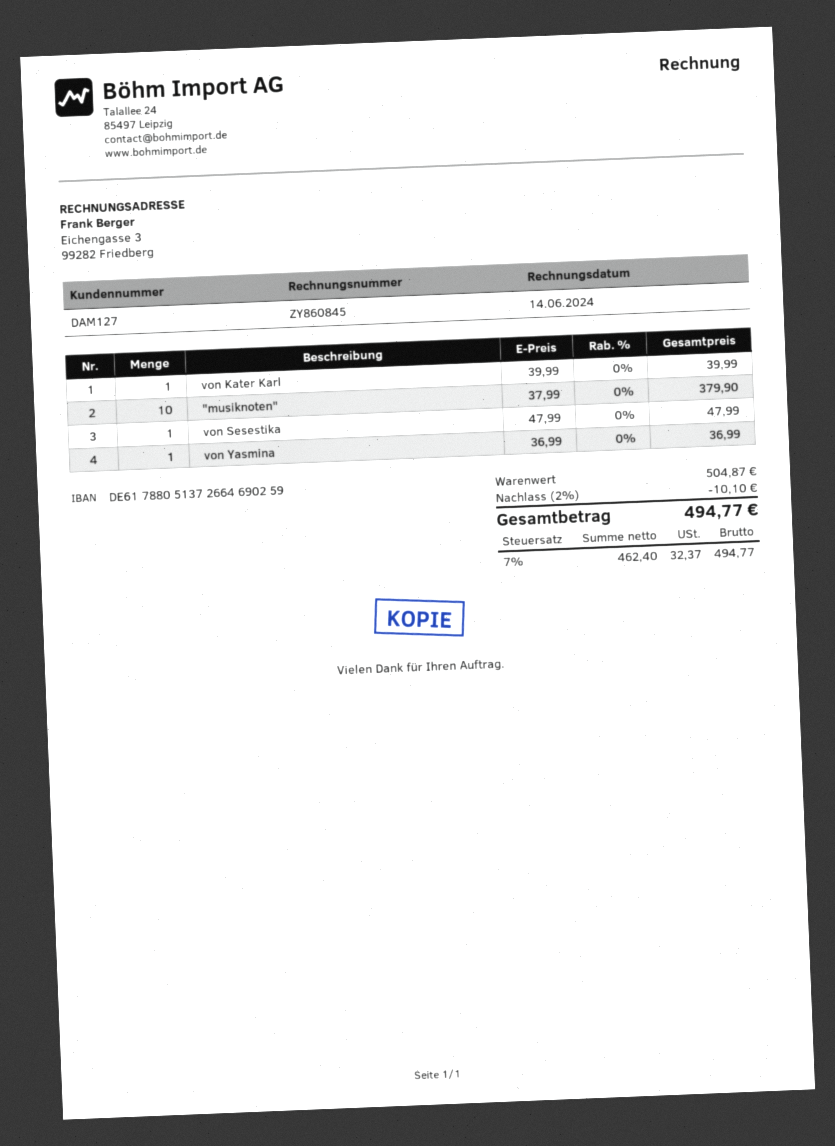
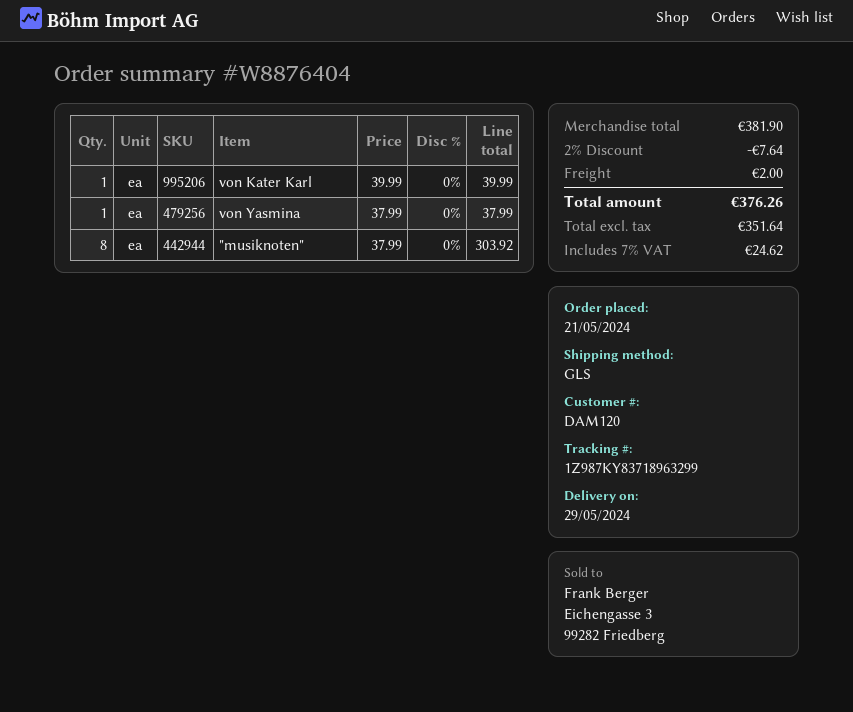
customer number: DAM127 -> DAM120
"musiknoten": 10 x 37.99 = 379.90 -> 8 x 37.99 = 303.92
von Sesestika: 1 x 47.99 = 47.99 -> none
von Yasmina: 1 x 36.99 = 36.99 -> 1 x 37.99 = 37.99
subtotal: 504.87 -> 381.90
discount: 2% = 10.10 -> 2% = 7.64
shipping: none -> 2.00
net: 462.40 -> 351.64
tax: 7% = 32.37 -> 7% = 24.62
total: 494.77 -> 376.26

